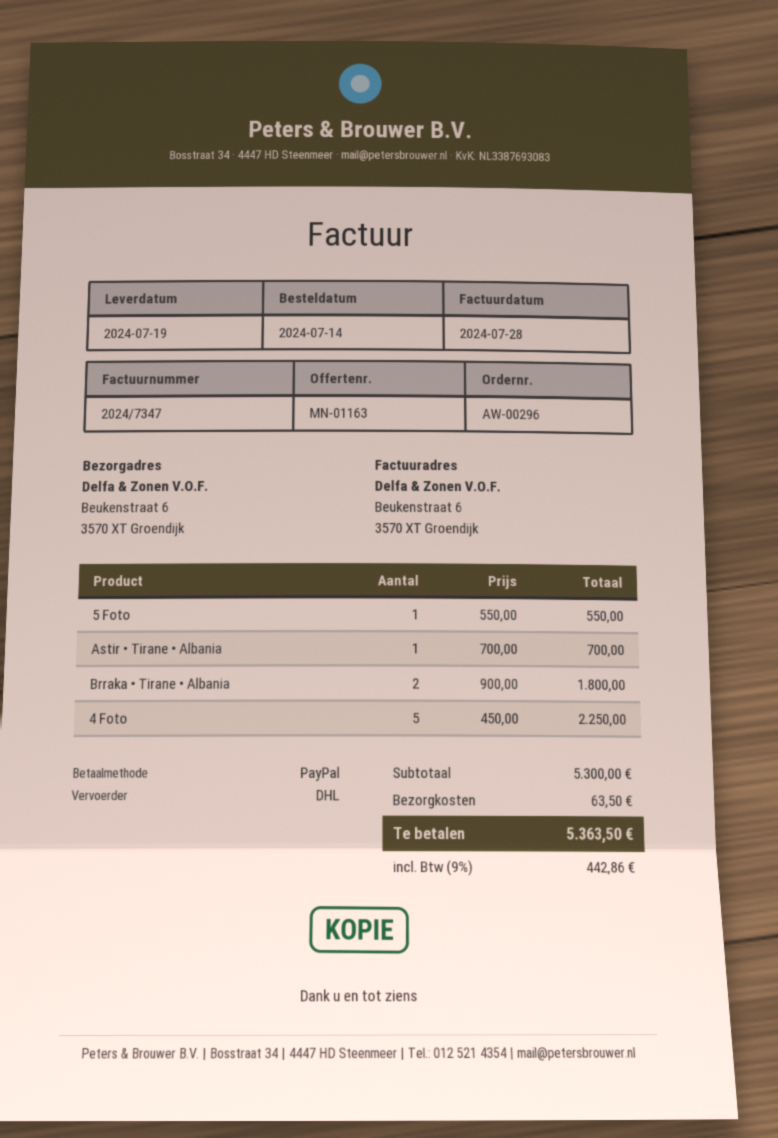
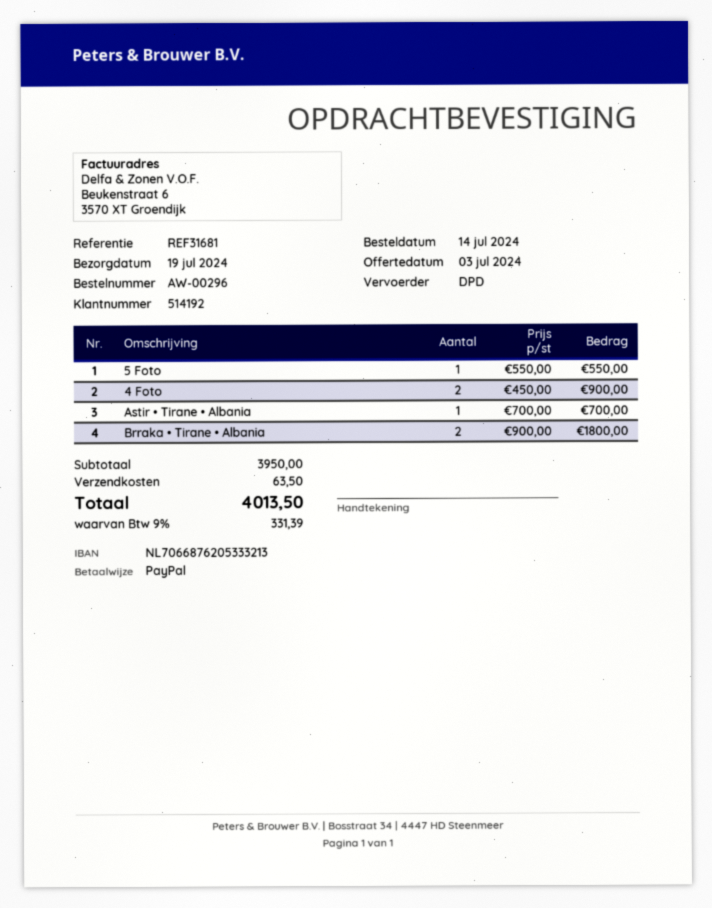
shipping method: DHL -> DPD
4 Foto: 5 x 450.00 = 2250.00 -> 2 x 450.00 = 900.00
subtotal: 5300.00 -> 3950.00
tax: 9% = 442.86 -> 9% = 331.39
total: 5363.50 -> 4013.50

